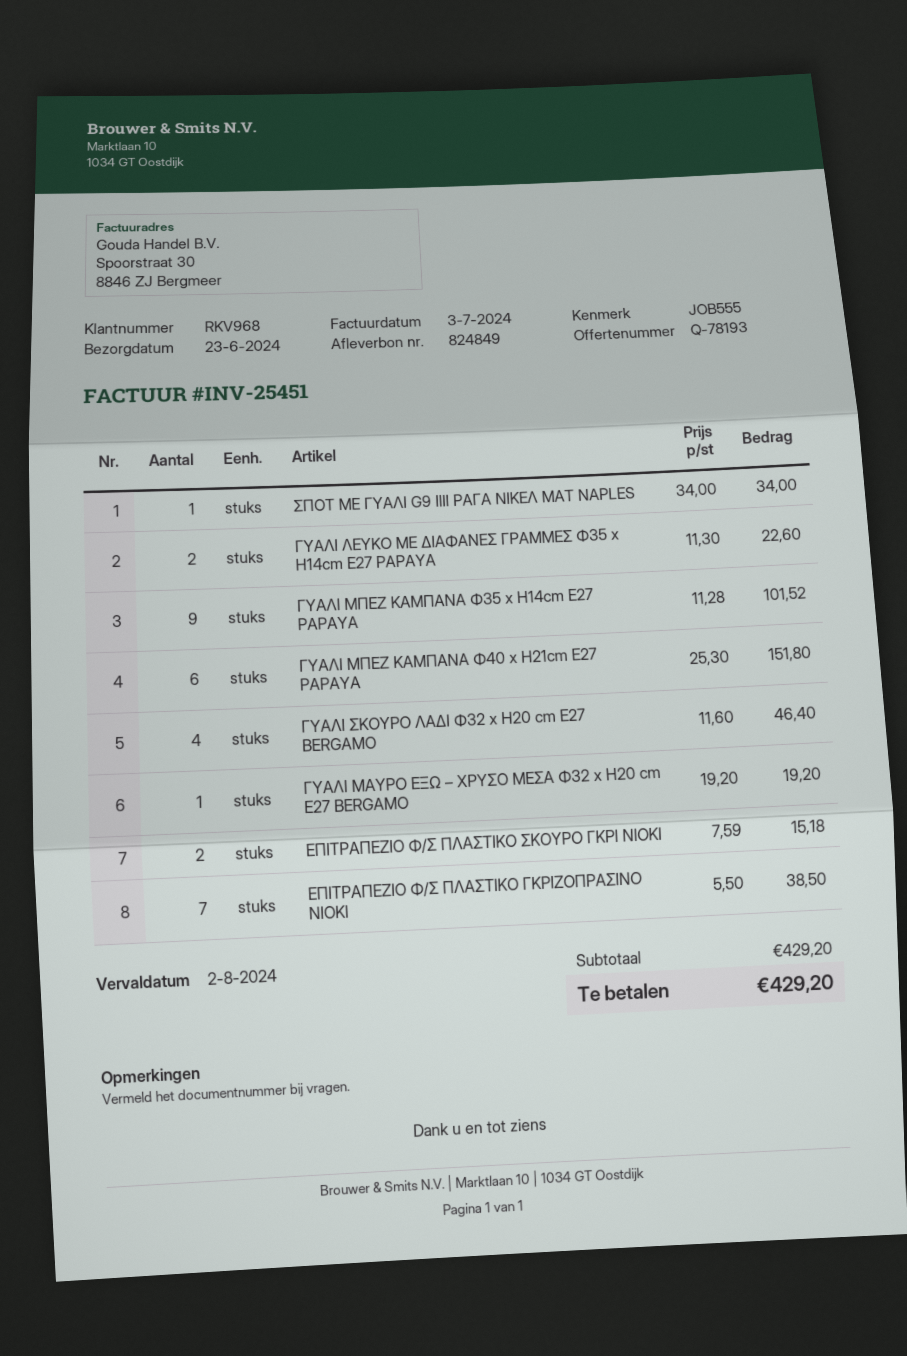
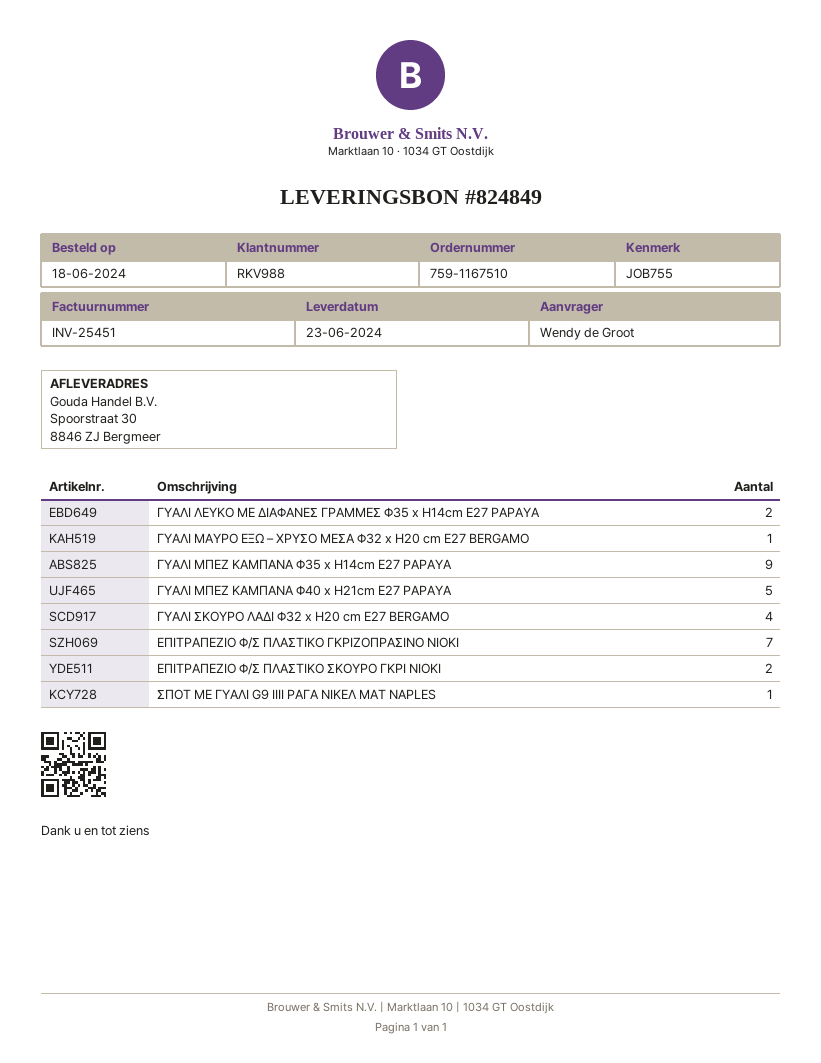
customer number: RKV968 -> RKV988
reference: JOB555 -> JOB755
ΓΥΑΛΙ ΜΠΕΖ ΚΑΜΠΑΝΑ Φ40 x H21cm E27 PAPAYA: 6 -> 5

